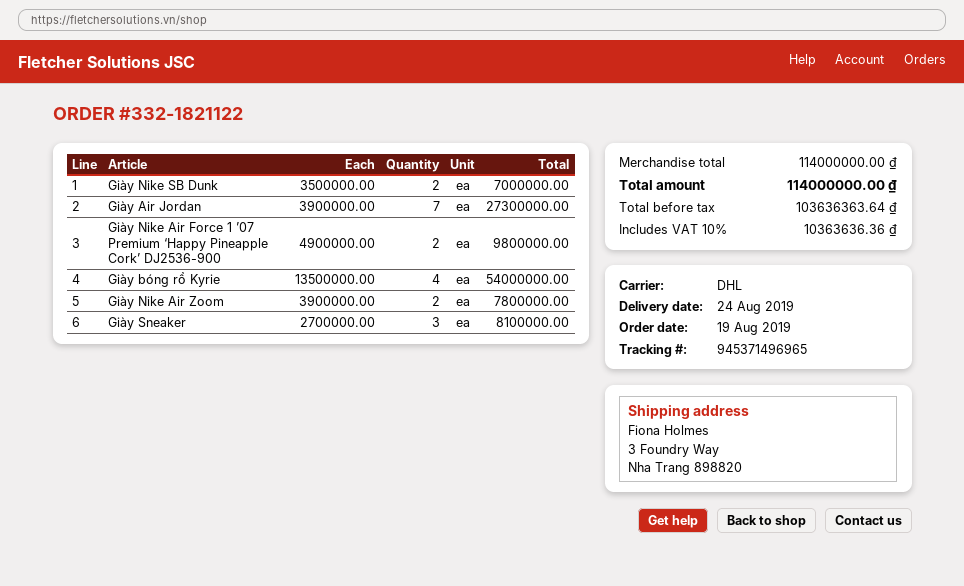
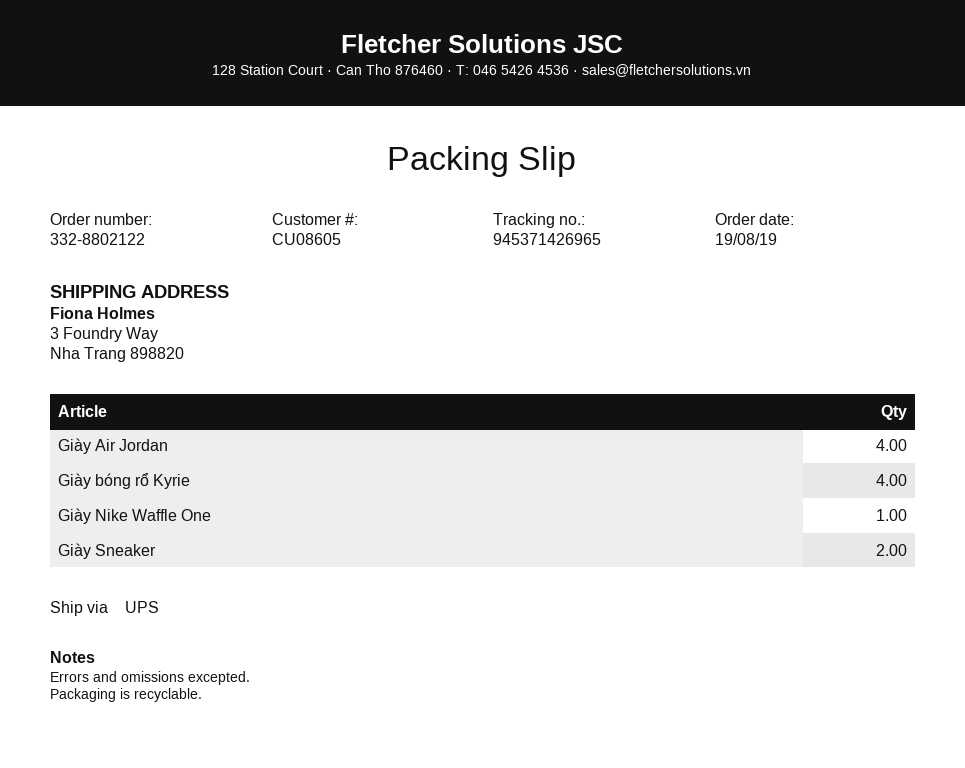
order number: 332-1821122 -> 332-8802122
shipping method: DHL -> UPS
tracking number: 945371496965 -> 945371426965
Giày Nike SB Dunk: 2 -> none
Giày Air Jordan: 7 -> 4
Giày Nike Air Force 1 ’07 Premium ‘Happy Pineapple Cork’ DJ2536-900: 2 -> none
Giày Nike Air Zoom: 2 -> none
Giày Sneaker: 3 -> 2
Giày Nike Waffle One: none -> 1

